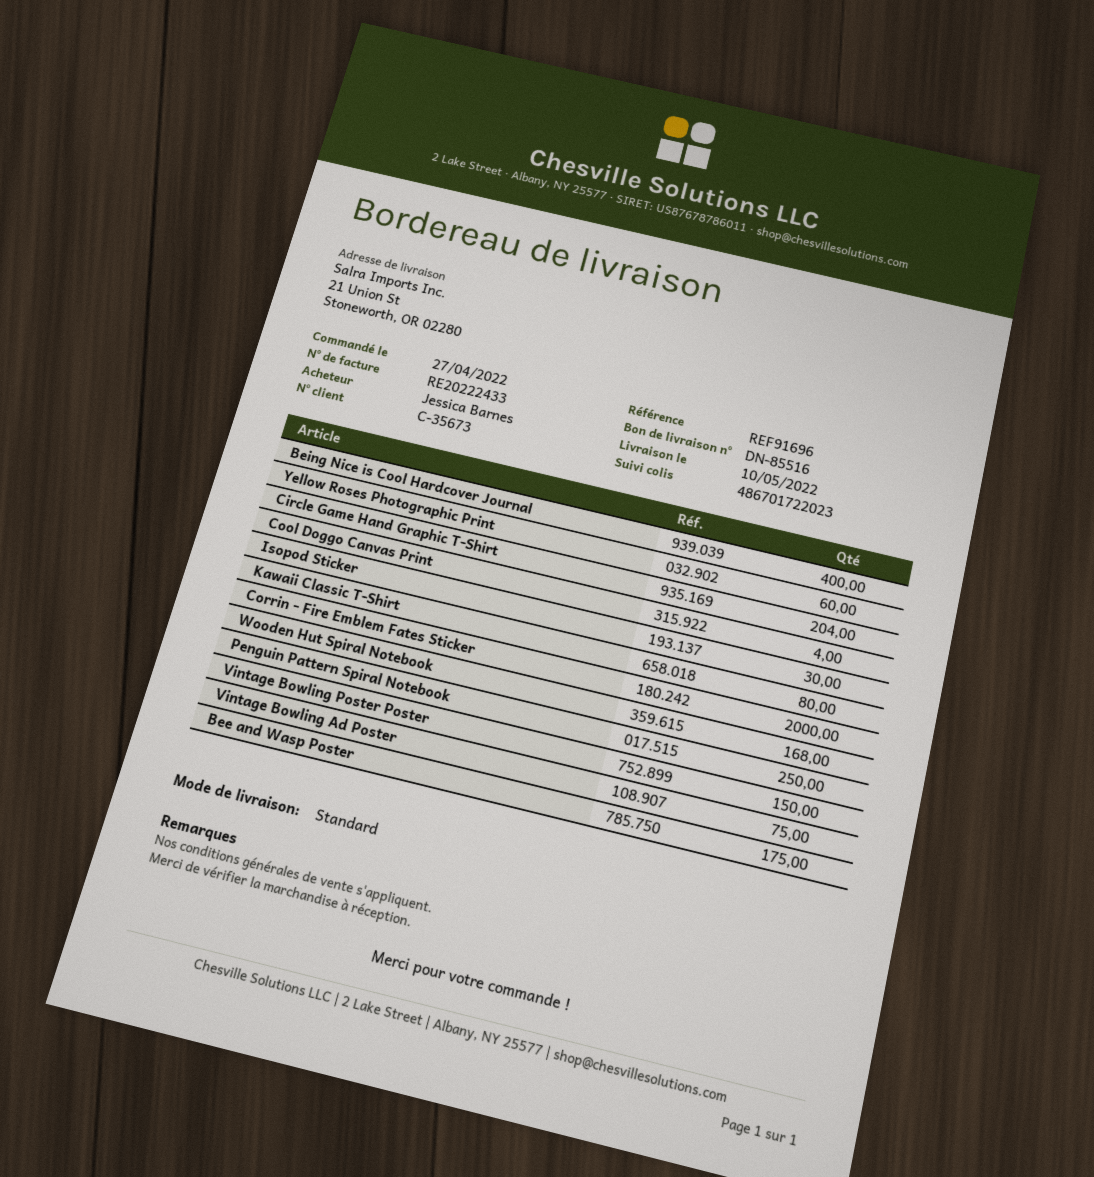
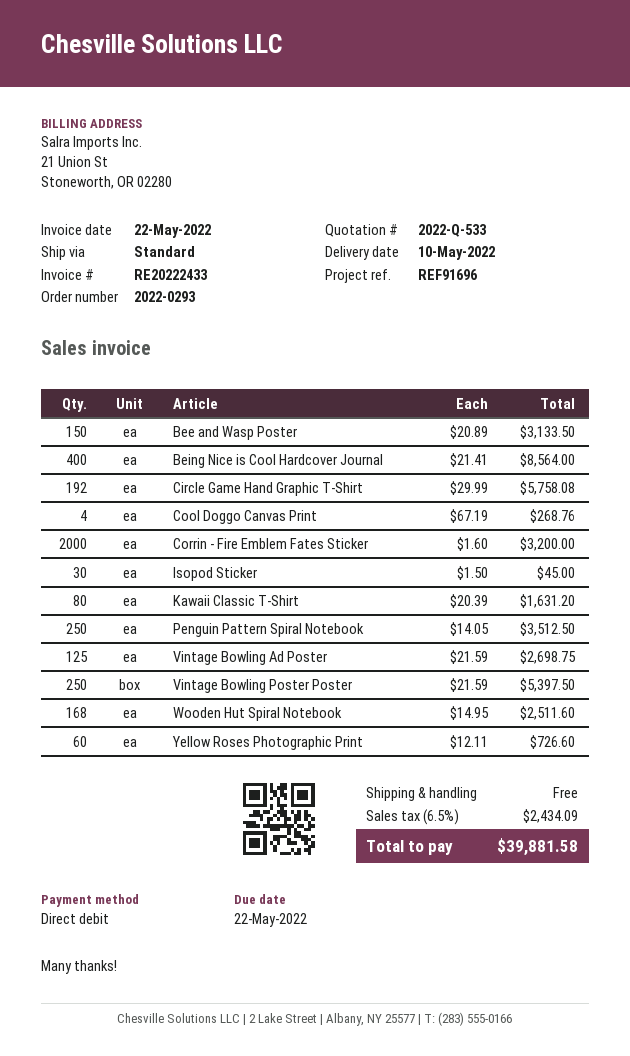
Circle Game Hand Graphic T-Shirt: 204 -> 192
Vintage Bowling Poster Poster: 150 -> 250
Vintage Bowling Ad Poster: 75 -> 125
Bee and Wasp Poster: 175 -> 150

